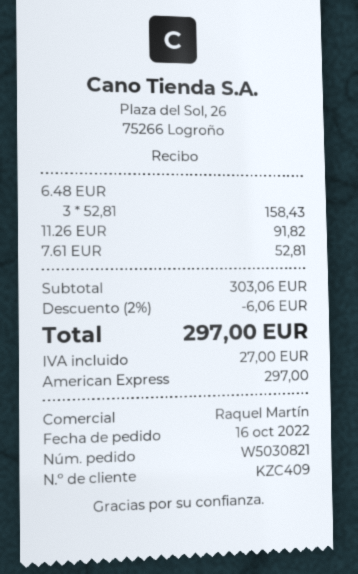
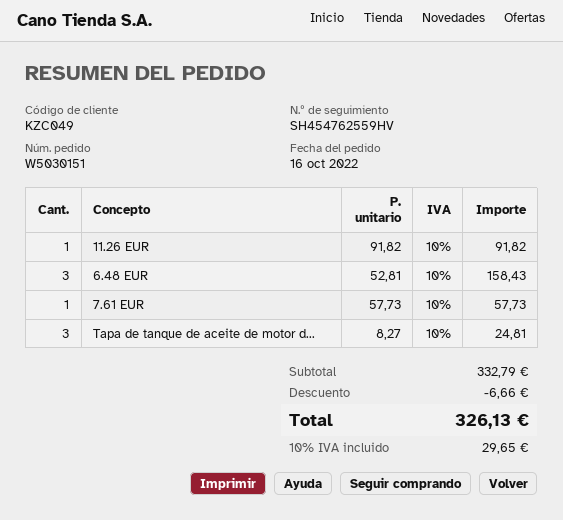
order number: W5030821 -> W5030151
customer number: KZC409 -> KZC049
7.61 EUR: 1 x 52.81 = 52.81 -> 1 x 57.73 = 57.73
Tapa de tanque de aceite de motor d...: none -> 3 x 8.27 = 24.81
subtotal: 303.06 -> 332.79
discount: 6.06 -> 6.66
tax: 27.00 -> 29.65
total: 297.00 -> 326.13

